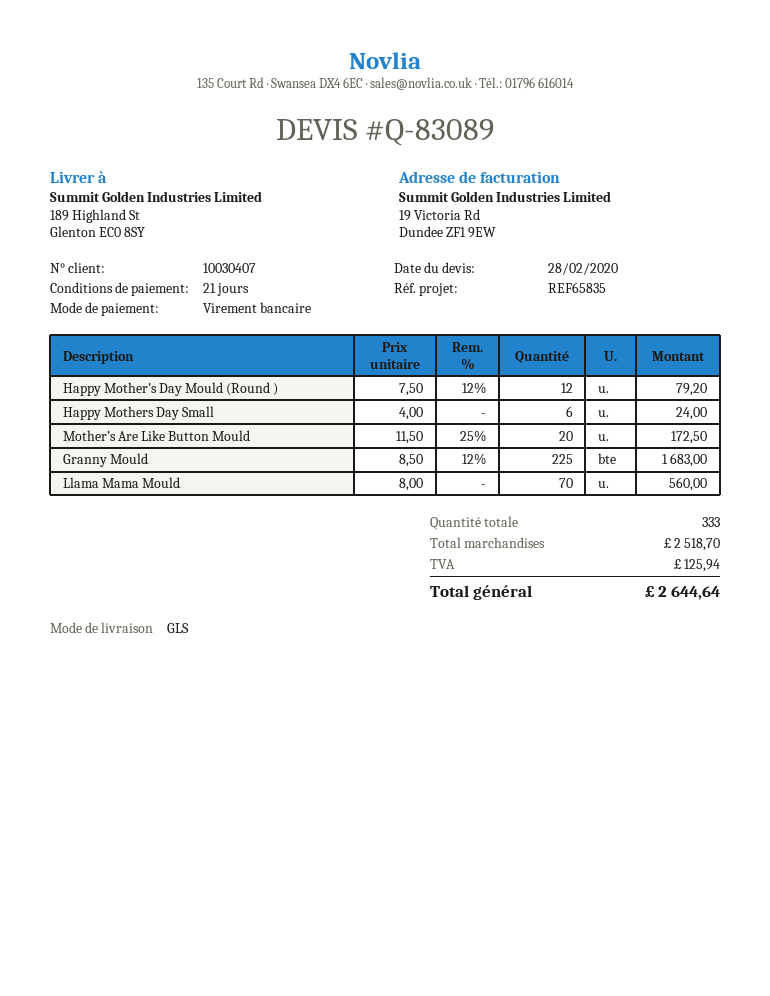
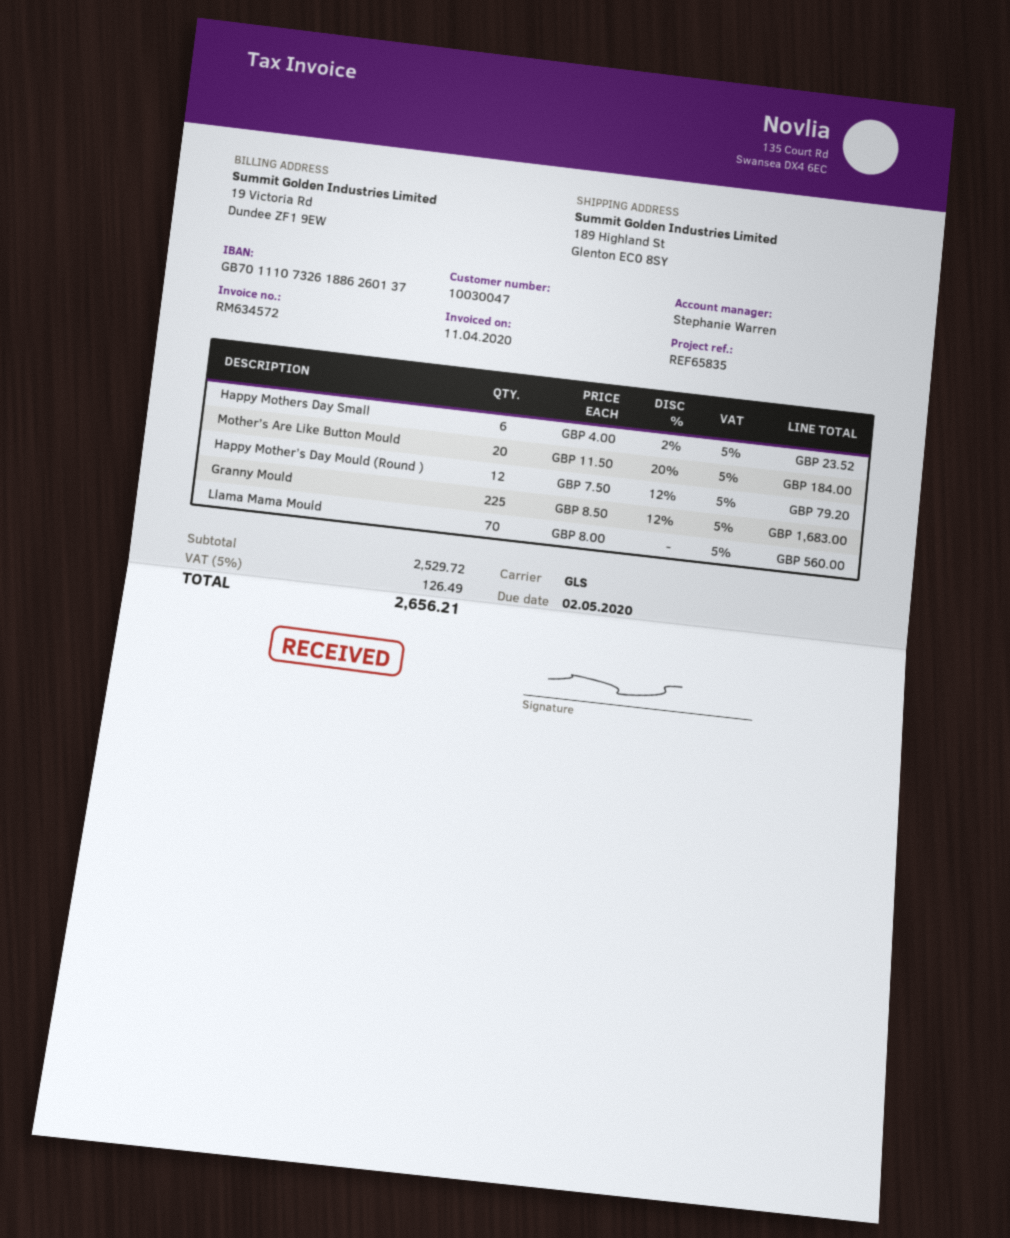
customer number: 10030407 -> 10030047
Happy Mothers Day Small: 6 x 4.00 = 24.00 -> 6 x 4.00 - 2% = 23.52
Mother’s Are Like Button Mould: 20 x 11.50 - 25% = 172.50 -> 20 x 11.50 - 20% = 184.00
subtotal: 2518.70 -> 2529.72
tax: 125.94 -> 126.49
total: 2644.64 -> 2656.21

